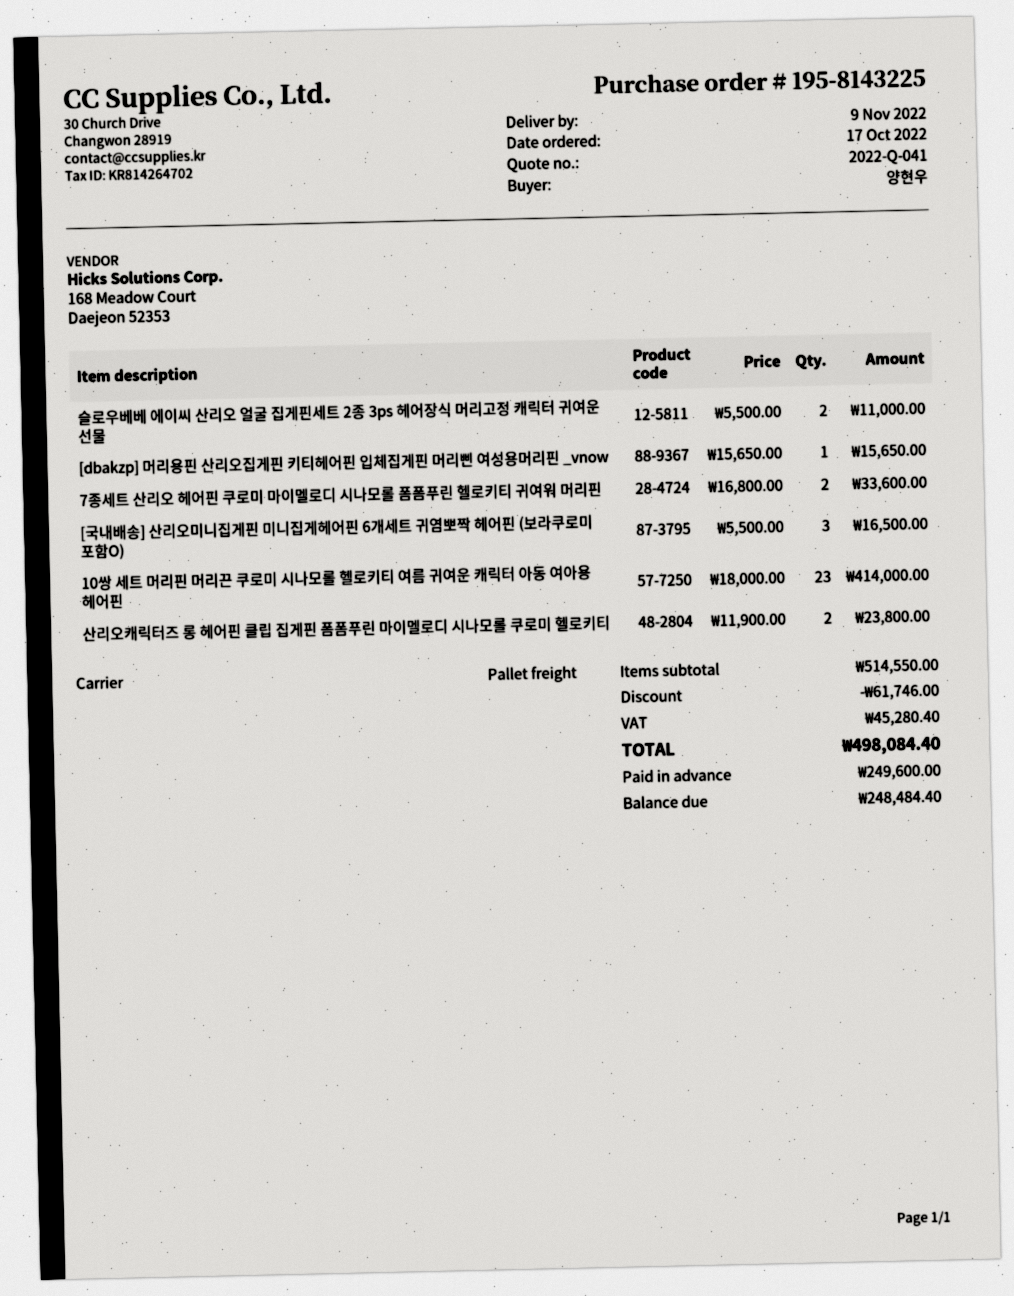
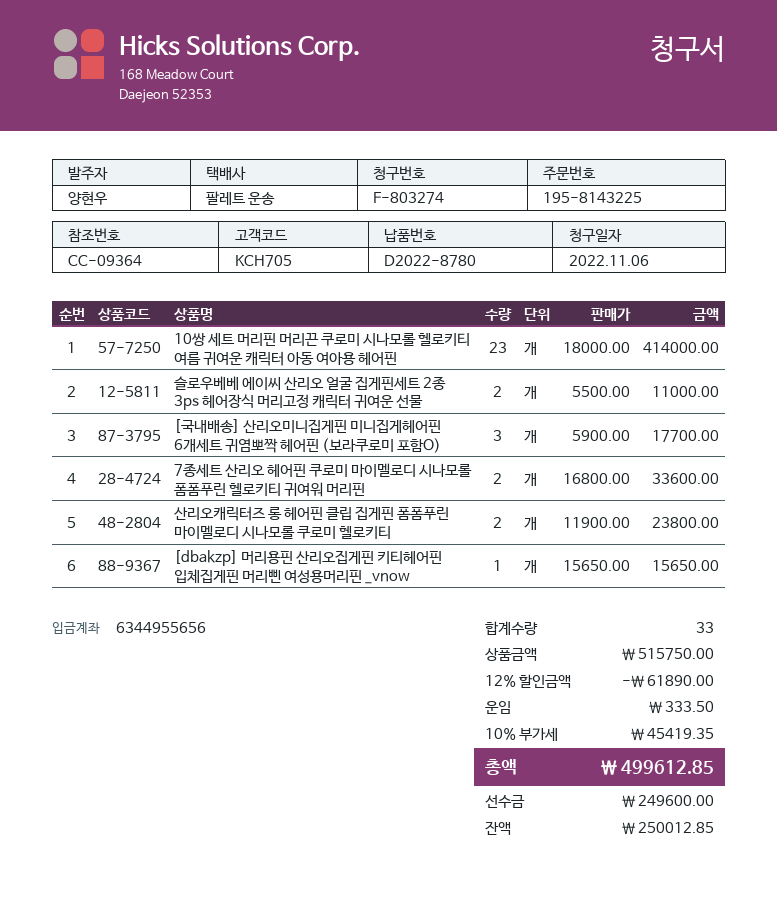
[국내배송] 산리오미니집게핀 미니집게헤어핀 6개세트 귀염뽀짝 헤어핀 (보라쿠로미 포함O): 3 x 5500.00 = 16500.00 -> 3 x 5900.00 = 17700.00
subtotal: 514550.00 -> 515750.00
discount: 61746.00 -> 61890.00
shipping: none -> 333.50
tax: 45280.40 -> 45419.35
total: 498084.40 -> 499612.85
balance: 248484.40 -> 250012.85

